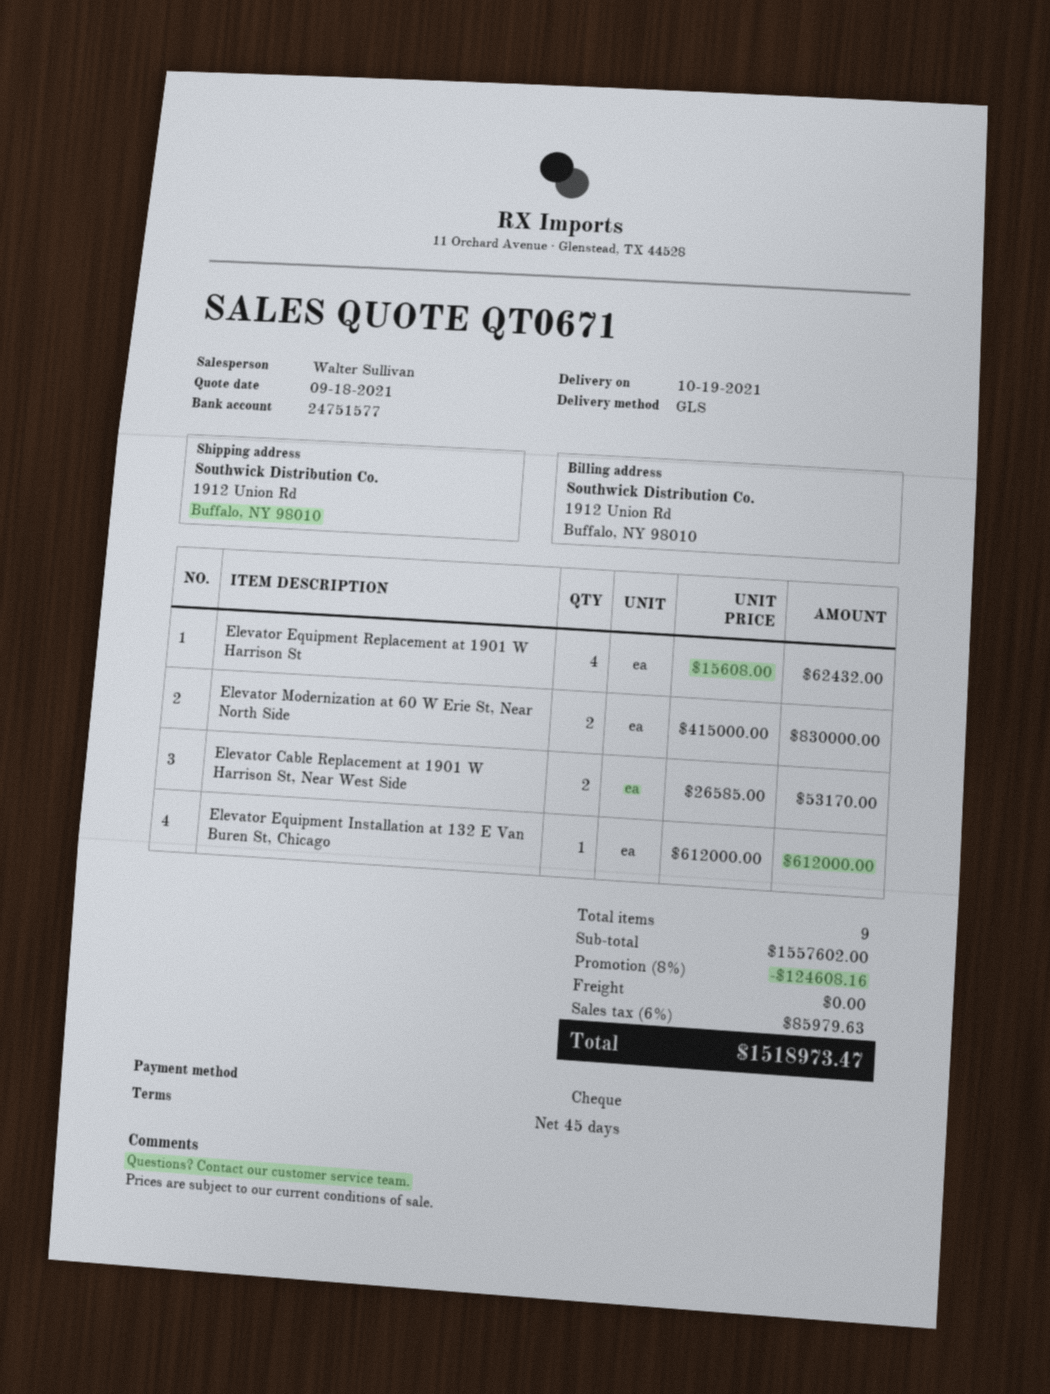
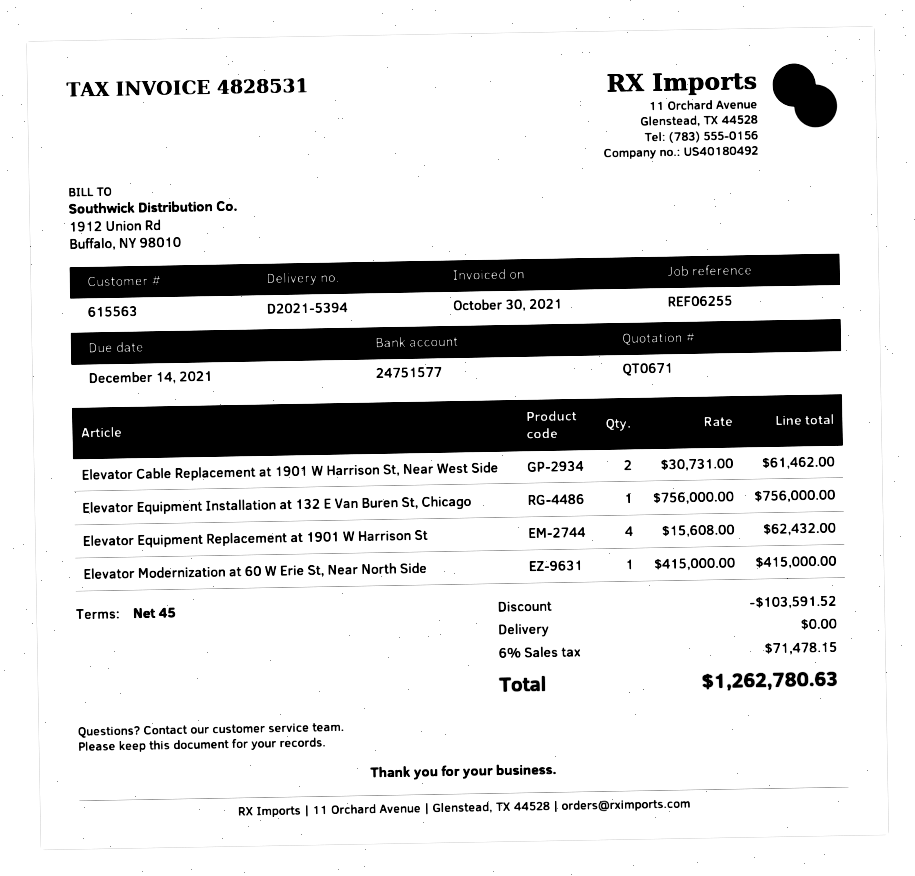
Elevator Modernization at 60 W Erie St, Near North Side: 2 x 415000.00 = 830000.00 -> 1 x 415000.00 = 415000.00
Elevator Cable Replacement at 1901 W Harrison St, Near West Side: 2 x 26585.00 = 53170.00 -> 2 x 30731.00 = 61462.00
Elevator Equipment Installation at 132 E Van Buren St, Chicago: 1 x 612000.00 = 612000.00 -> 1 x 756000.00 = 756000.00
discount: 124608.16 -> 103591.52
tax: 6% = 85979.63 -> 6% = 71478.15
total: 1518973.47 -> 1262780.63

